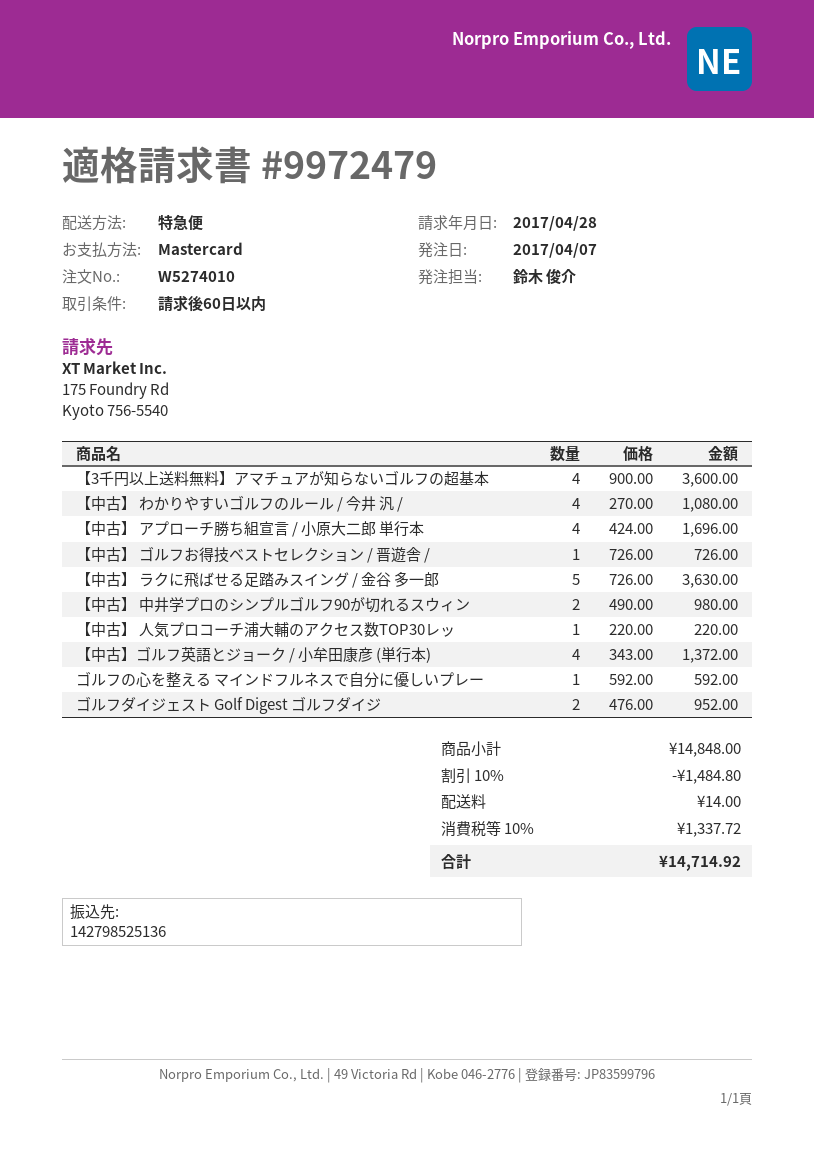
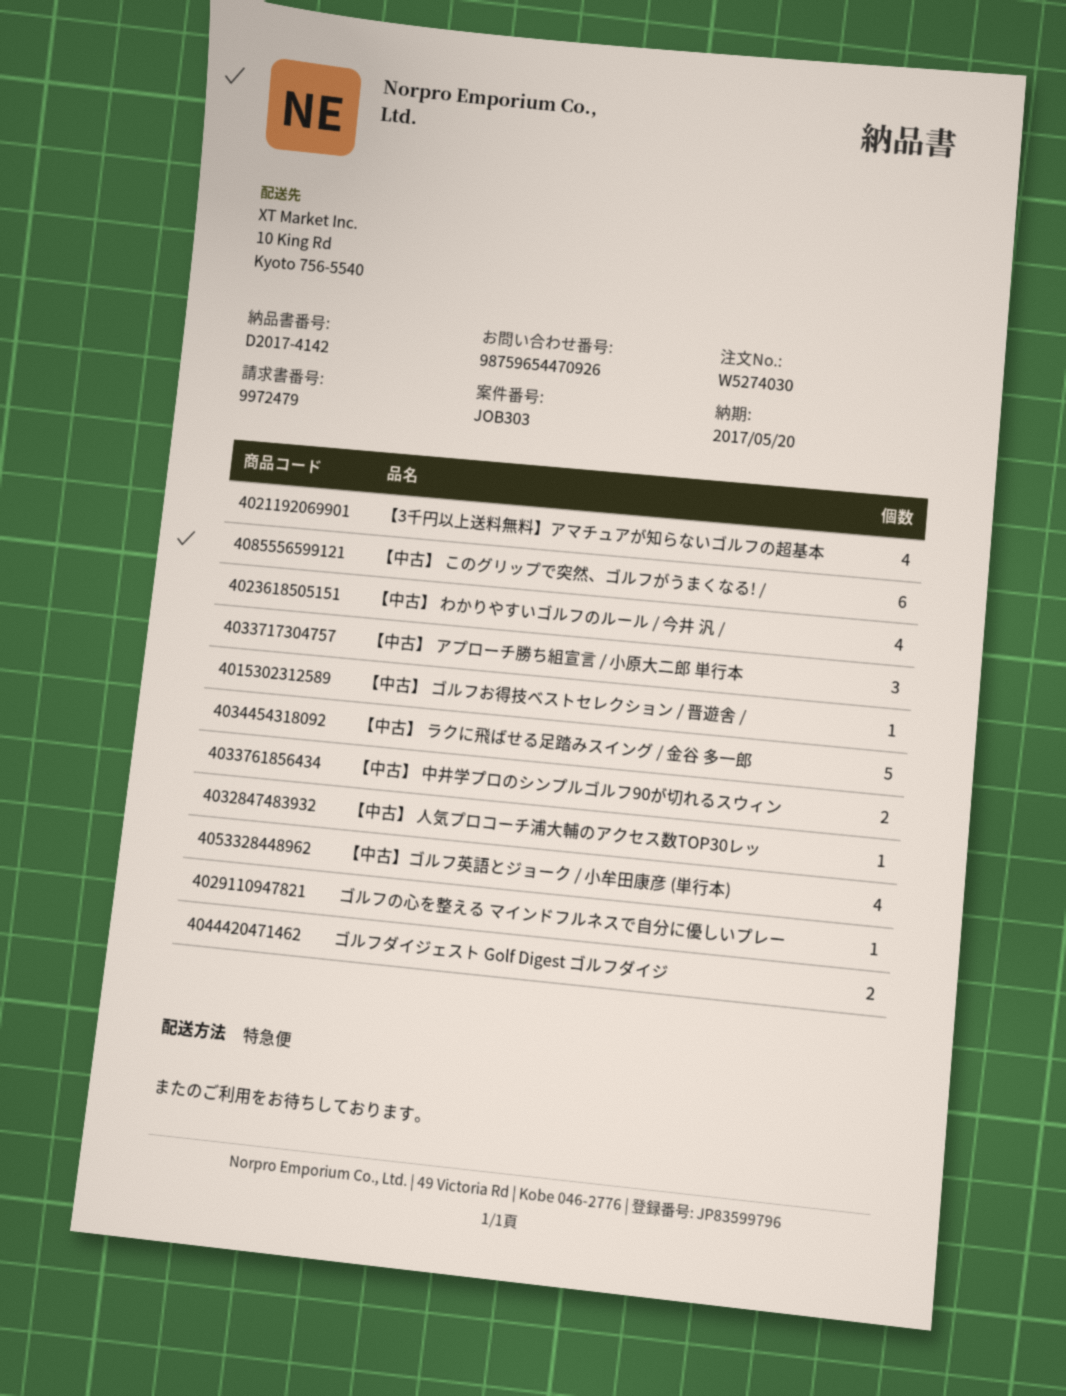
order number: W5274010 -> W5274030
【中古】 アプローチ勝ち組宣言 / 小原大二郎 単行本: 4 -> 3
【中古】 このグリップで突然、ゴルフがうまくなる! /: none -> 6

